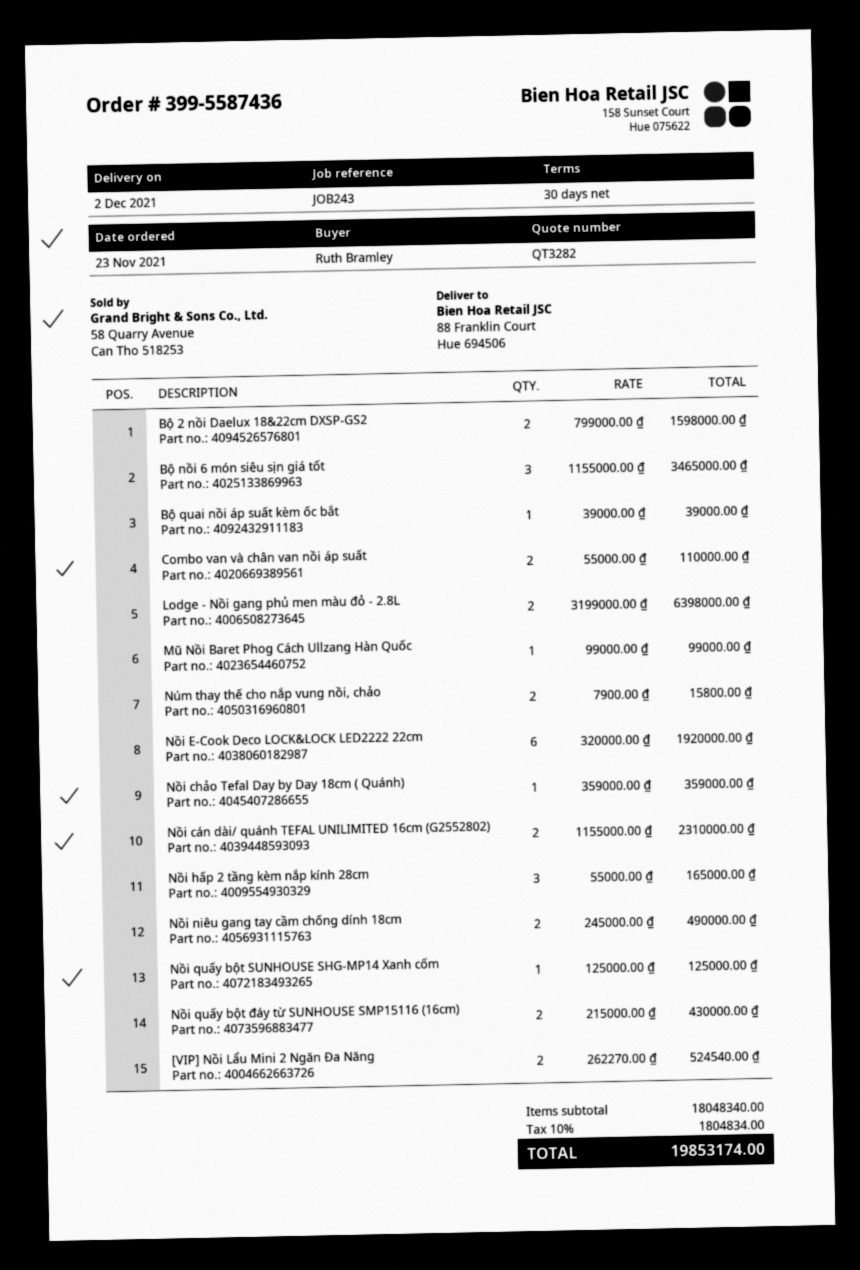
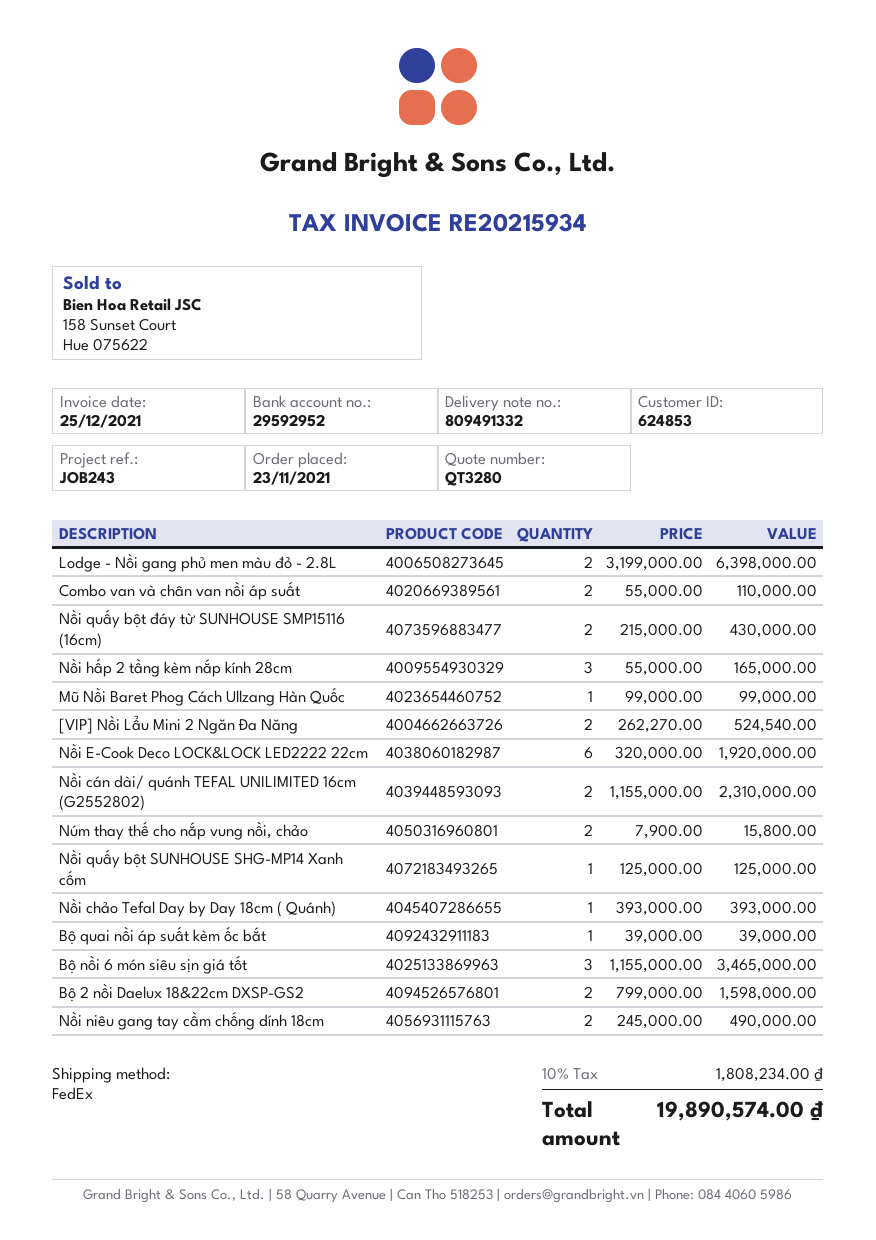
quote number: QT3282 -> QT3280
Nồi chảo Tefal Day by Day 18cm ( Quánh): 1 x 359000.00 = 359000.00 -> 1 x 393000.00 = 393000.00
tax: 10% = 1804834.00 -> 10% = 1808234.00
total: 19853174.00 -> 19890574.00

